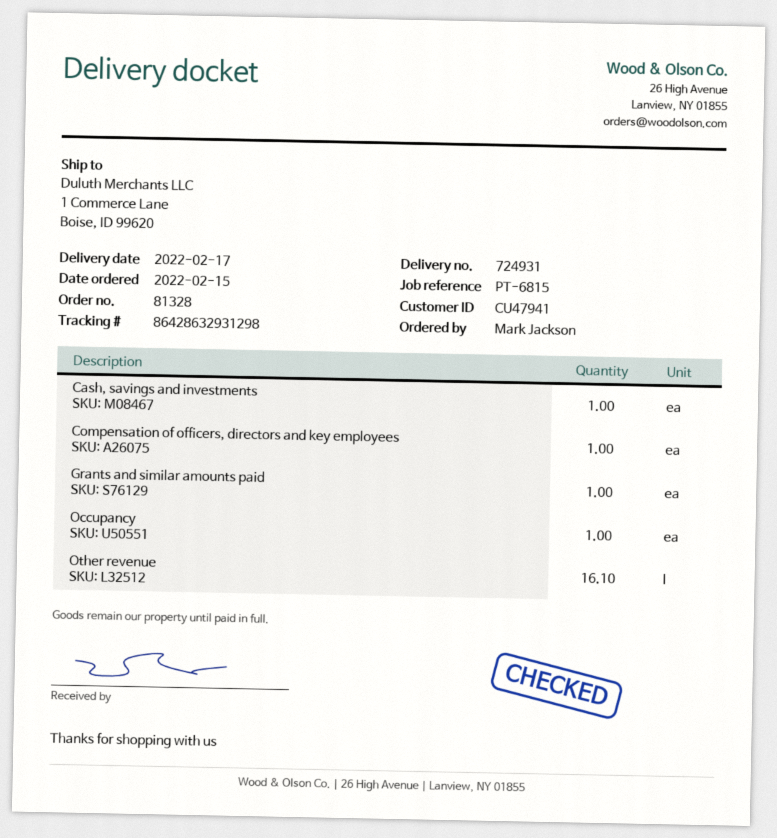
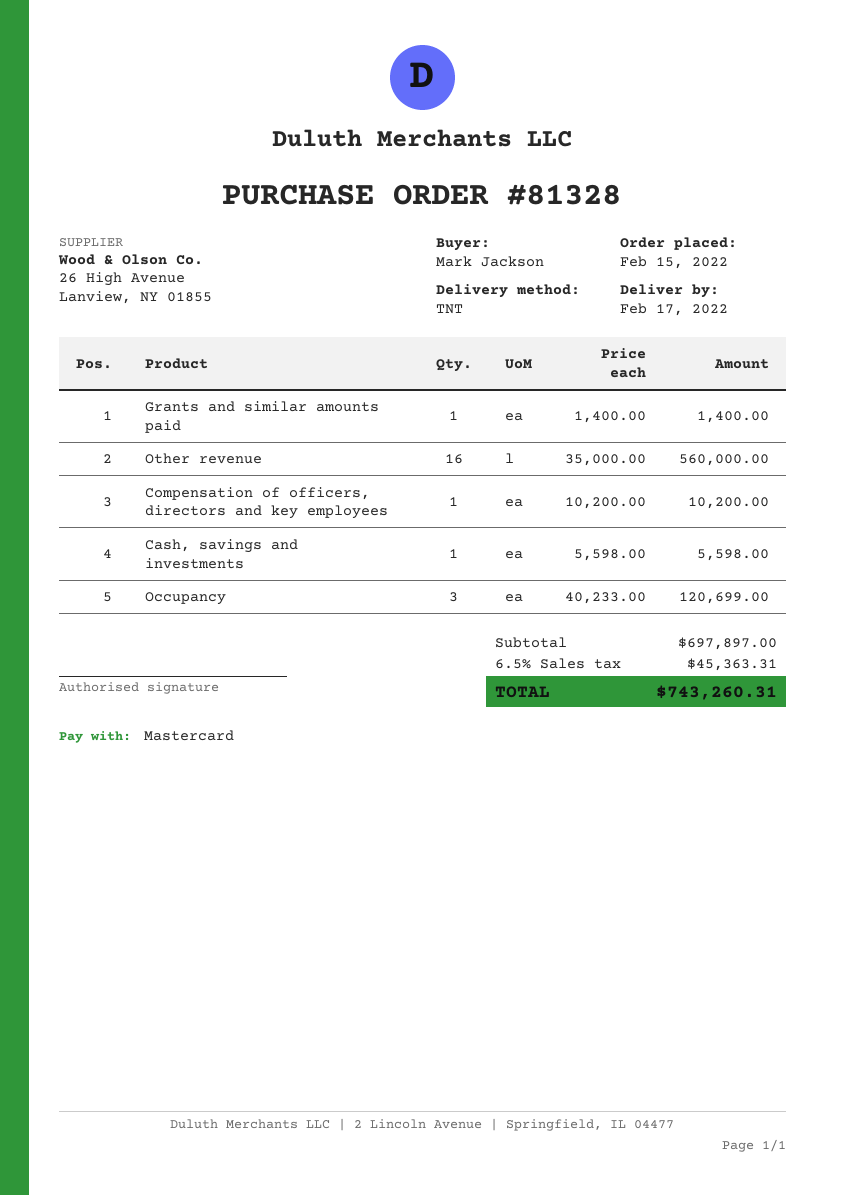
Occupancy: 1 -> 3
Other revenue: 16.1 -> 16

